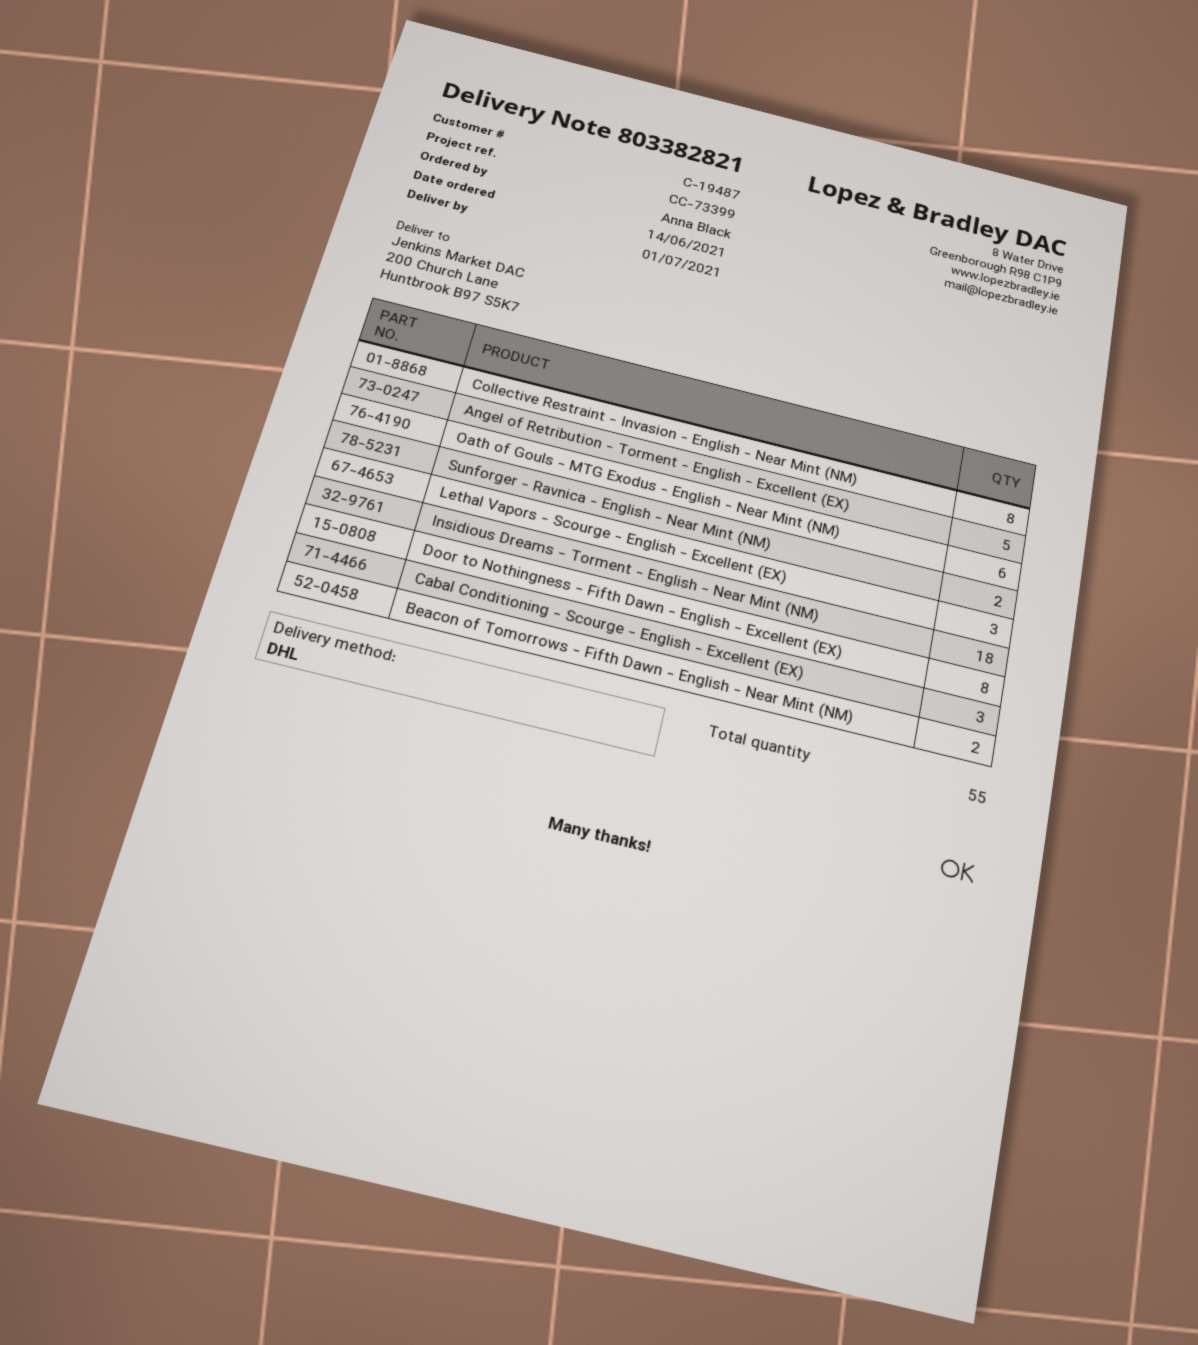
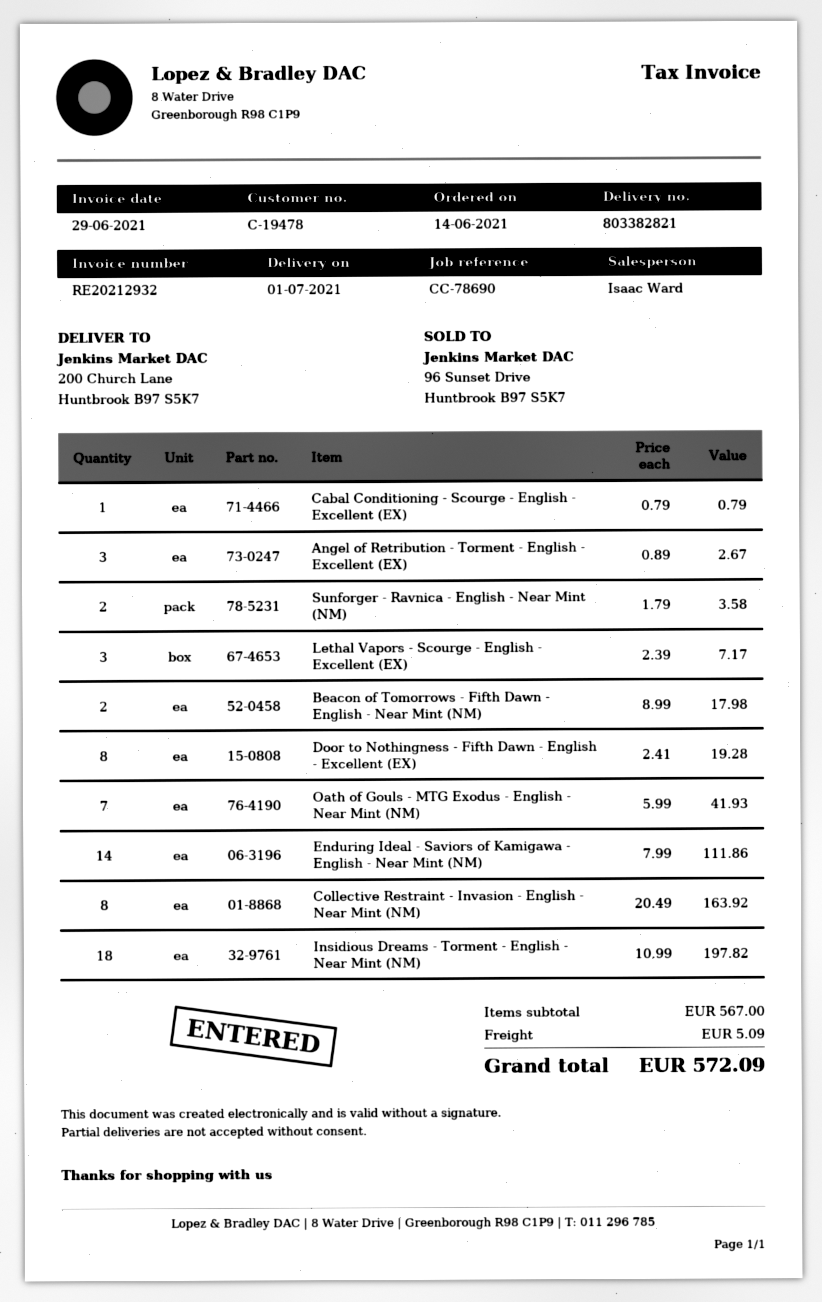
customer number: C-19487 -> C-19478
reference: CC-73399 -> CC-78690
Angel of Retribution - Torment - English - Excellent (EX): 5 -> 3
Oath of Gouls - MTG Exodus - English - Near Mint (NM): 6 -> 7
Cabal Conditioning - Scourge - English - Excellent (EX): 3 -> 1
Enduring Ideal - Saviors of Kamigawa - English - Near Mint (NM): none -> 14

